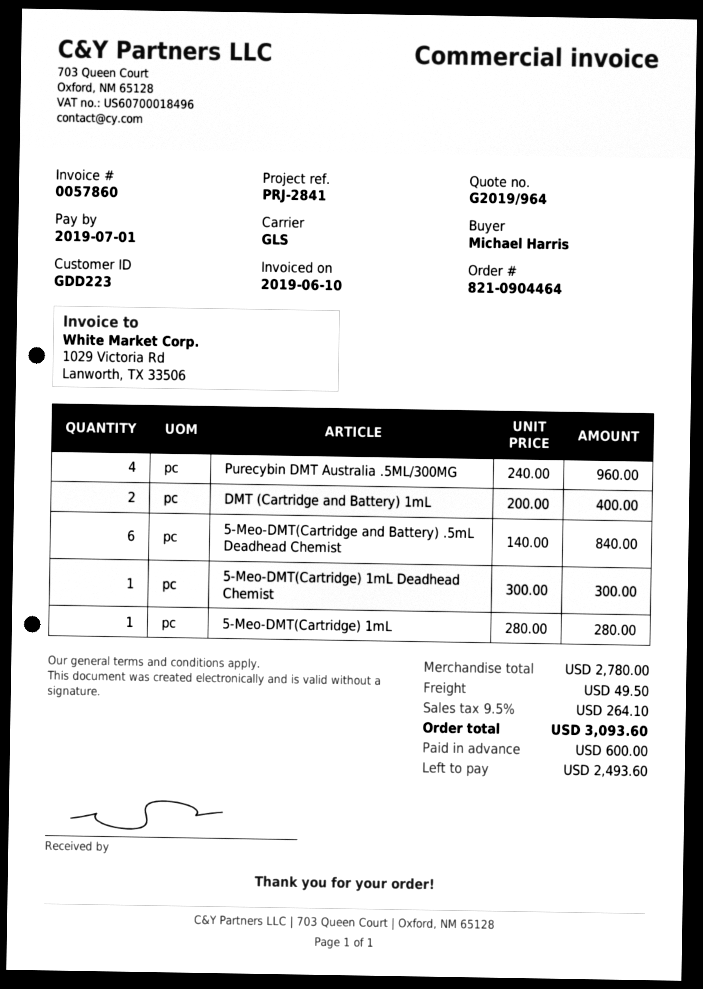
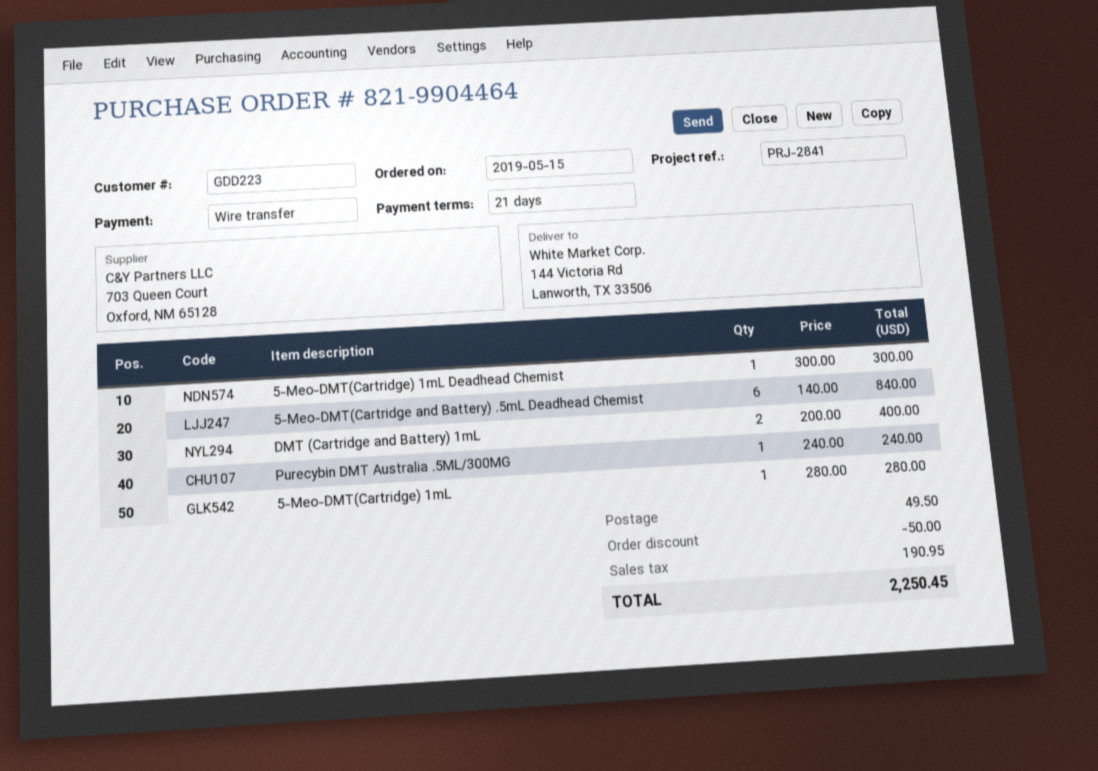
order number: 821-0904464 -> 821-9904464
Purecybin DMT Australia .5ML/300MG: 4 x 240.00 = 960.00 -> 1 x 240.00 = 240.00
discount: none -> 50.00
tax: 264.10 -> 190.95
total: 3093.60 -> 2250.45

